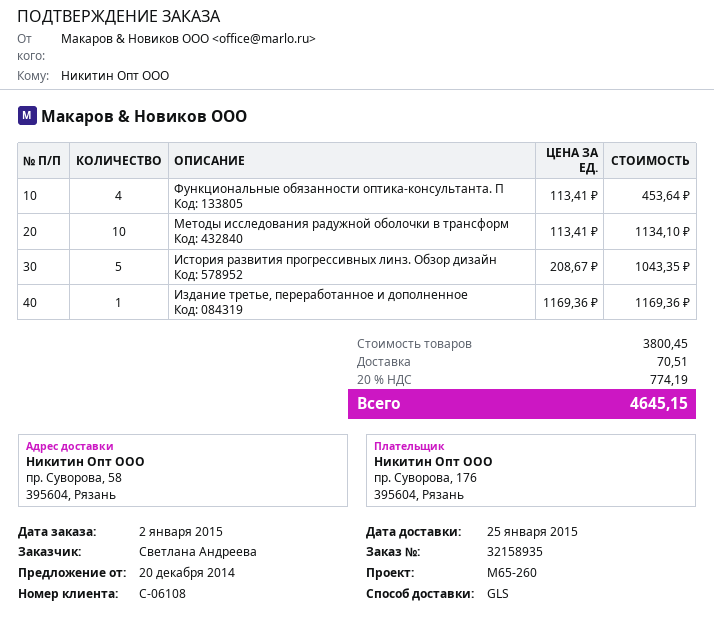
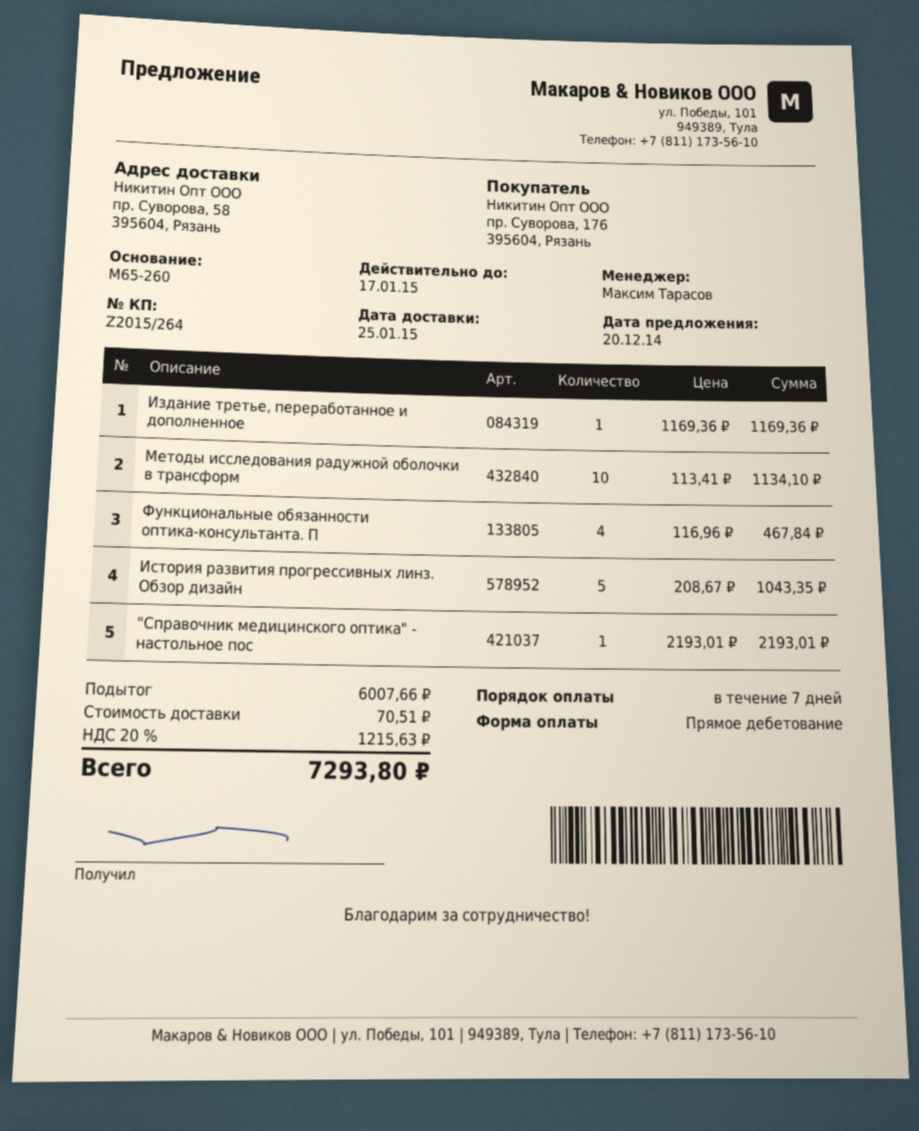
Функциональные обязанности оптика-консультанта. П: 4 x 113.41 = 453.64 -> 4 x 116.96 = 467.84
"Справочник медицинского оптика" - настольное пос: none -> 1 x 2193.01 = 2193.01
subtotal: 3800.45 -> 6007.66
tax: 20% = 774.19 -> 20% = 1215.63
total: 4645.15 -> 7293.80

